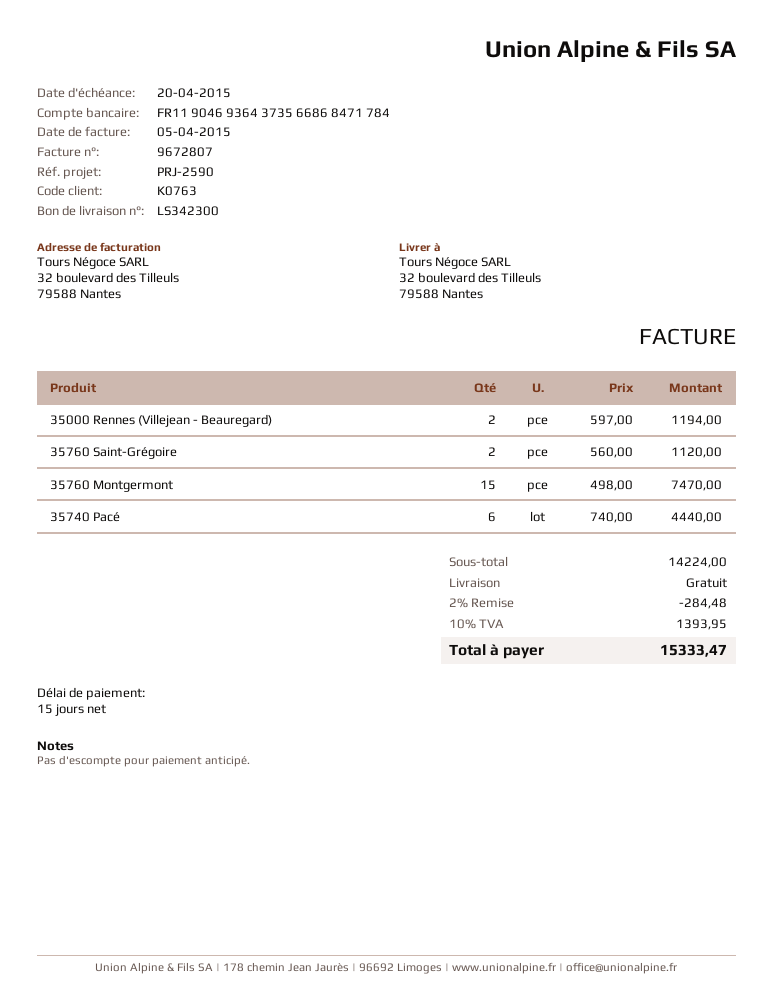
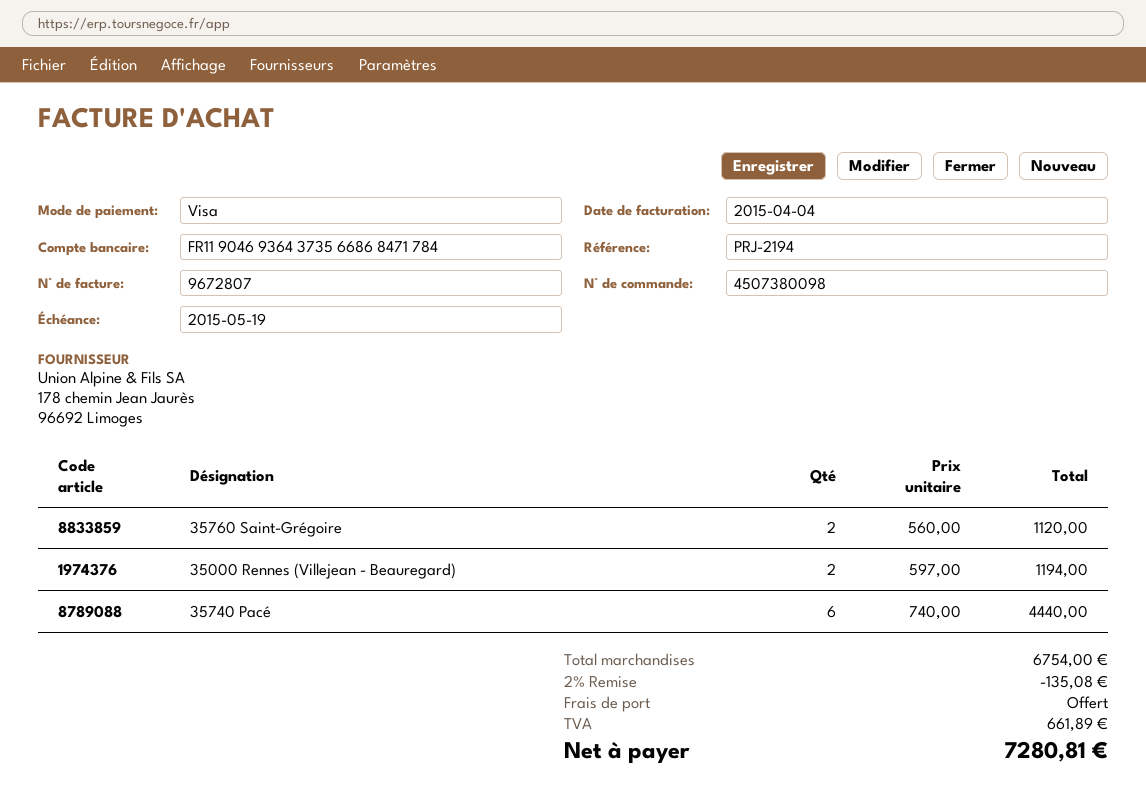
invoice date: 2015-04-05 -> 2015-04-04
due date: 2015-04-20 -> 2015-05-19
reference: PRJ-2590 -> PRJ-2194
35760 Montgermont: 15 x 498.00 = 7470.00 -> none
subtotal: 14224.00 -> 6754.00
discount: 2% = 284.48 -> 2% = 135.08
tax: 1393.95 -> 661.89
total: 15333.47 -> 7280.81

